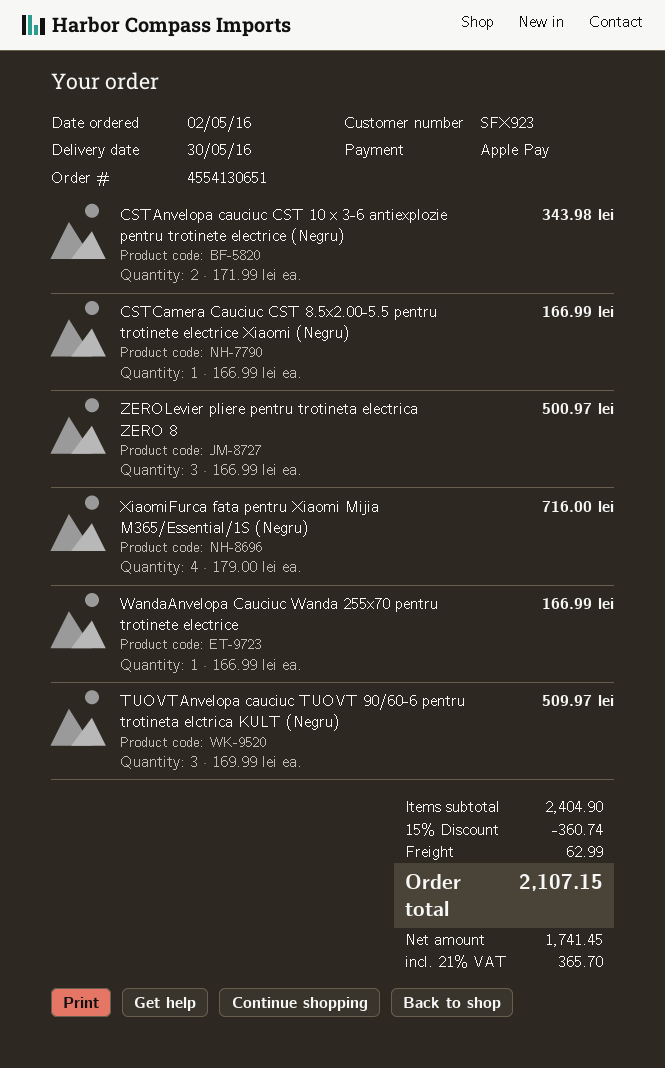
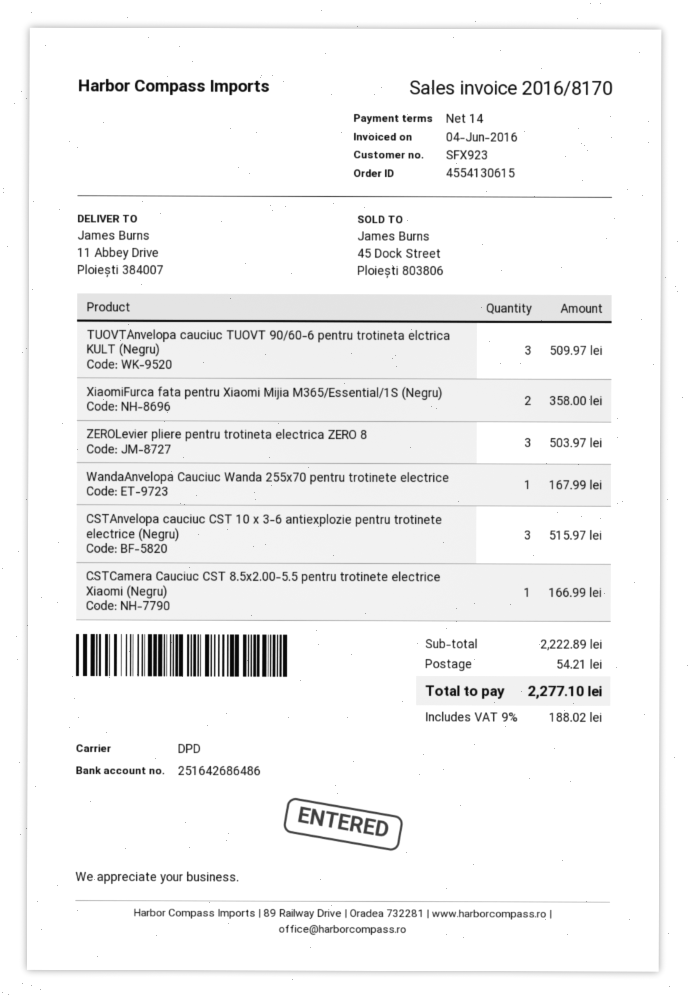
order number: 4554130651 -> 4554130615
CSTAnvelopa cauciuc CST 10 x 3-6 antiexplozie pentru trotinete electrice (Negru): 2 for 343.98 -> 3 for 515.97
ZEROLevier pliere pentru trotineta electrica ZERO 8: 3 for 500.97 -> 3 for 503.97
XiaomiFurca fata pentru Xiaomi Mijia M365/Essential/1S (Negru): 4 for 716.00 -> 2 for 358.00
WandaAnvelopa Cauciuc Wanda 255x70 pentru trotinete electrice: 1 for 166.99 -> 1 for 167.99
subtotal: 2404.90 -> 2222.89
discount: 15% = 360.74 -> none
shipping: 62.99 -> 54.21
tax: 21% = 365.70 -> 9% = 188.02
total: 2107.15 -> 2277.10

